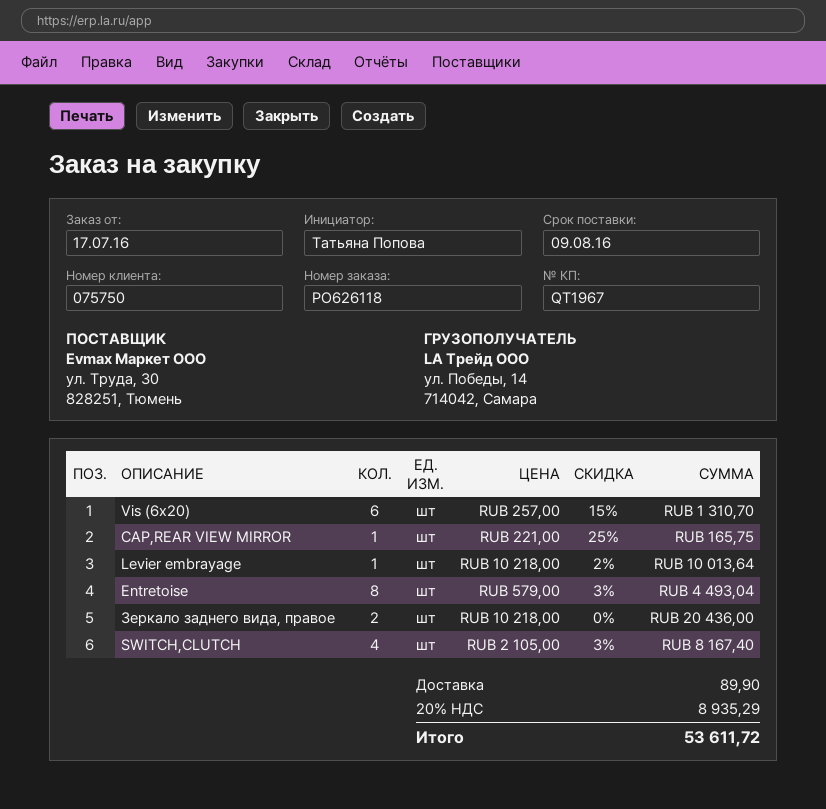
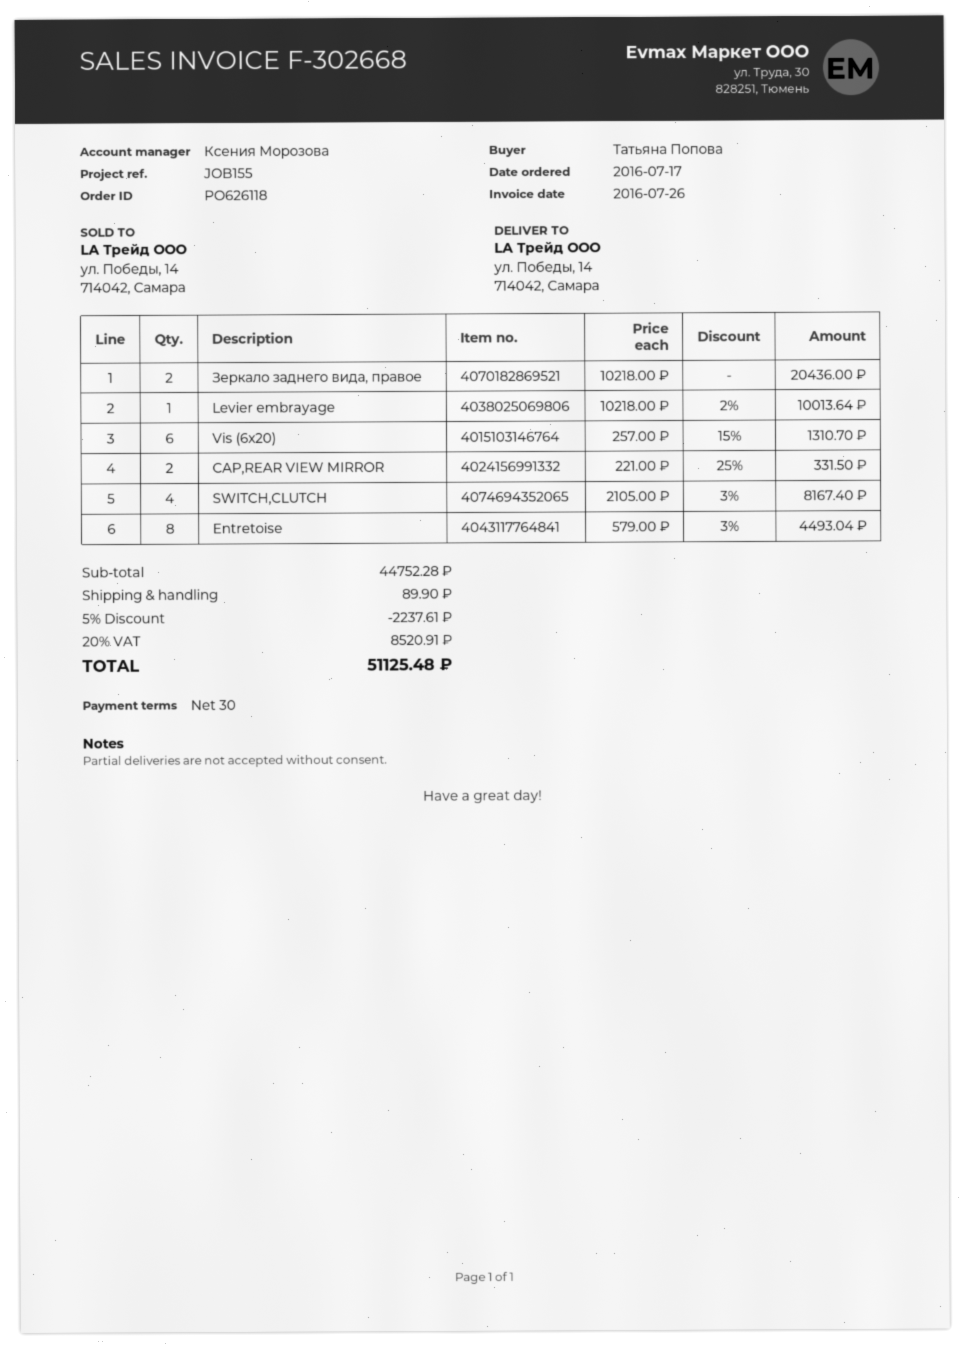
CAP,REAR VIEW MIRROR: 1 x 221.00 - 25% = 165.75 -> 2 x 221.00 - 25% = 331.50
discount: none -> 5% = 2237.61
tax: 20% = 8935.29 -> 20% = 8520.91
total: 53611.72 -> 51125.48

